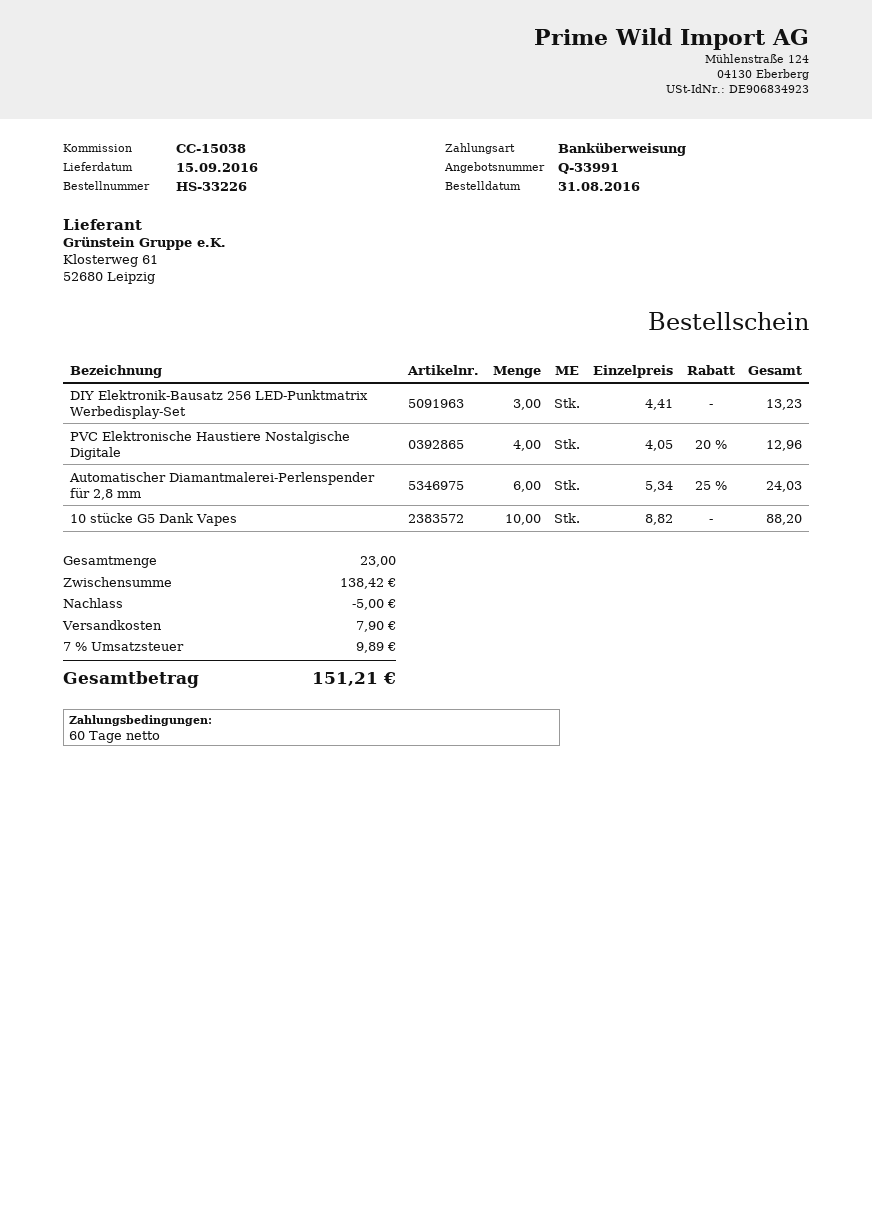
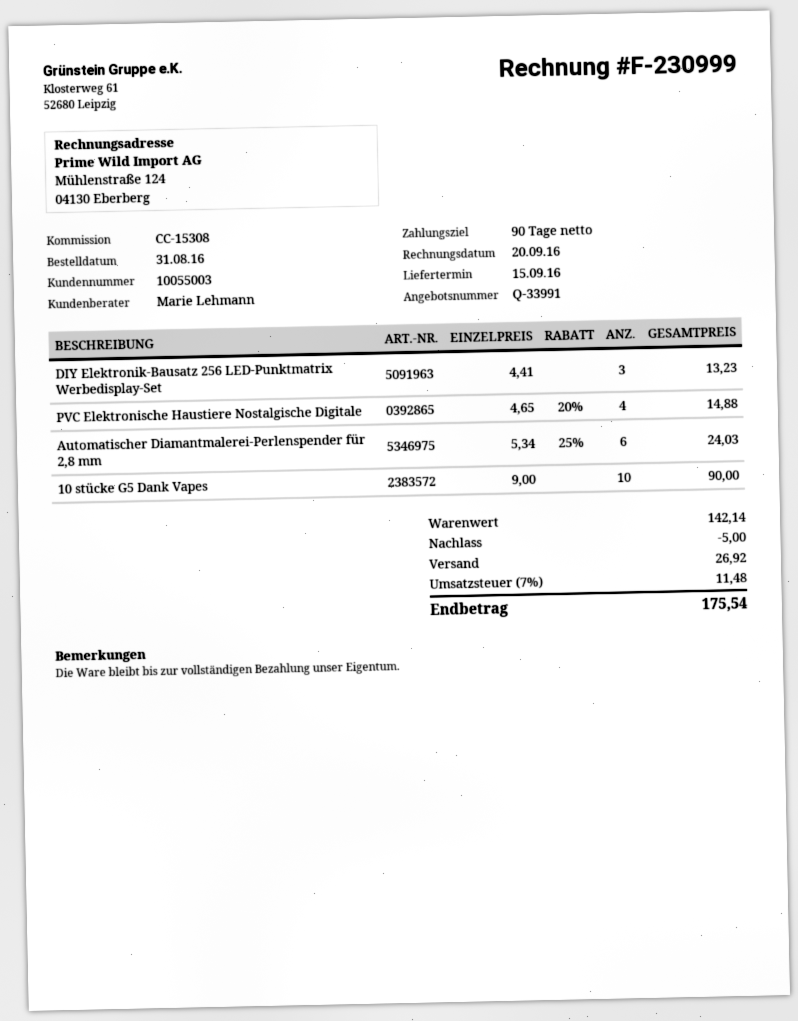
payment terms: 60 days -> 90 days
reference: CC-15038 -> CC-15308
PVC Elektronische Haustiere Nostalgische Digitale: 4 x 4.05 - 20% = 12.96 -> 4 x 4.65 - 20% = 14.88
10 stücke G5 Dank Vapes: 10 x 8.82 = 88.20 -> 10 x 9.00 = 90.00
subtotal: 138.42 -> 142.14
shipping: 7.90 -> 26.92
tax: 7% = 9.89 -> 7% = 11.48
total: 151.21 -> 175.54

